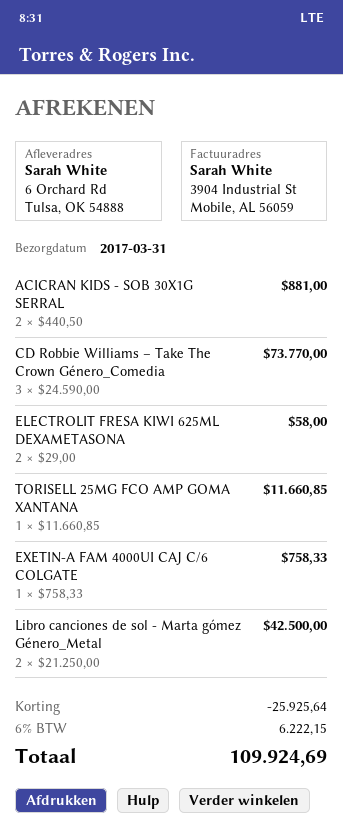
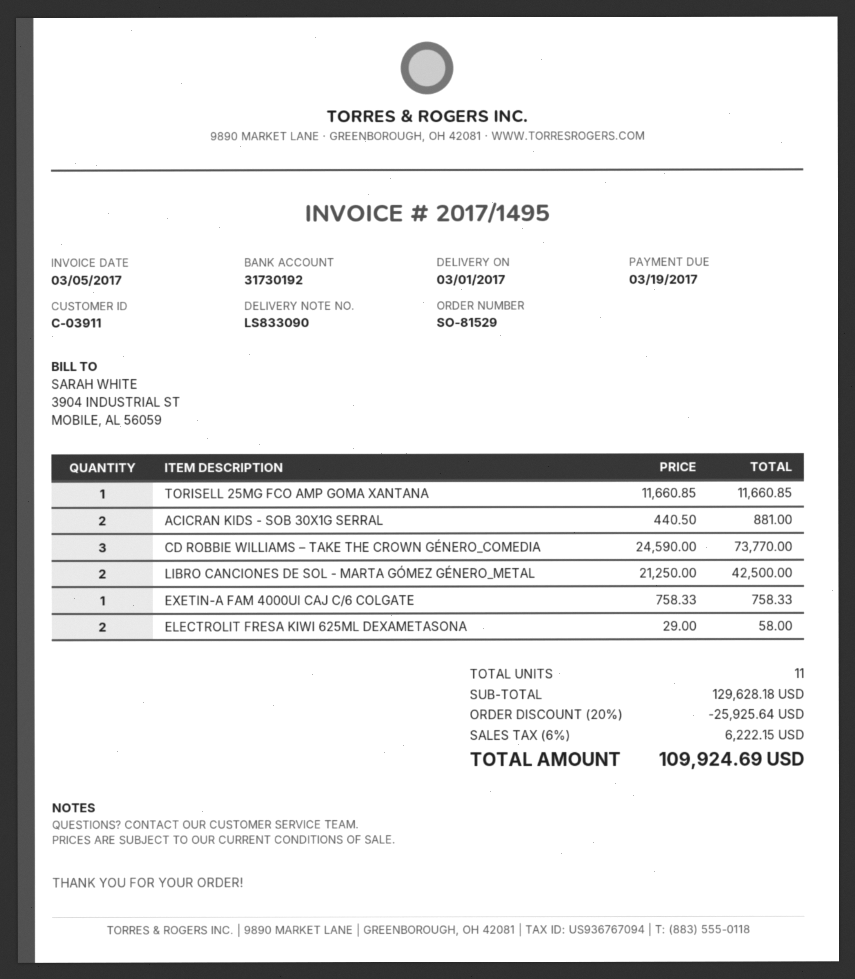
delivery date: 2017-03-31 -> 2017-03-01

